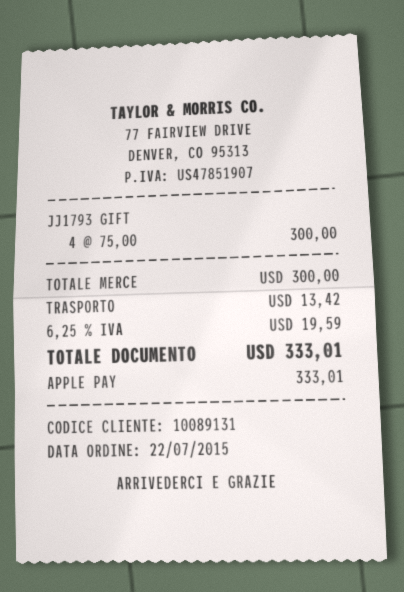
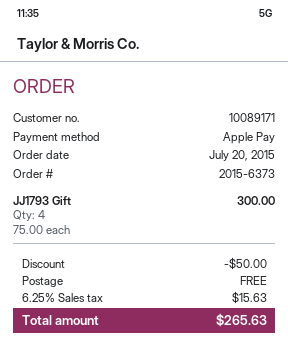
order date: 2015-07-22 -> 2015-07-20
customer number: 10089131 -> 10089171
discount: none -> 50.00
shipping: 13.42 -> 0.00
tax: 6.25% = 19.59 -> 6.25% = 15.63
total: 333.01 -> 265.63

